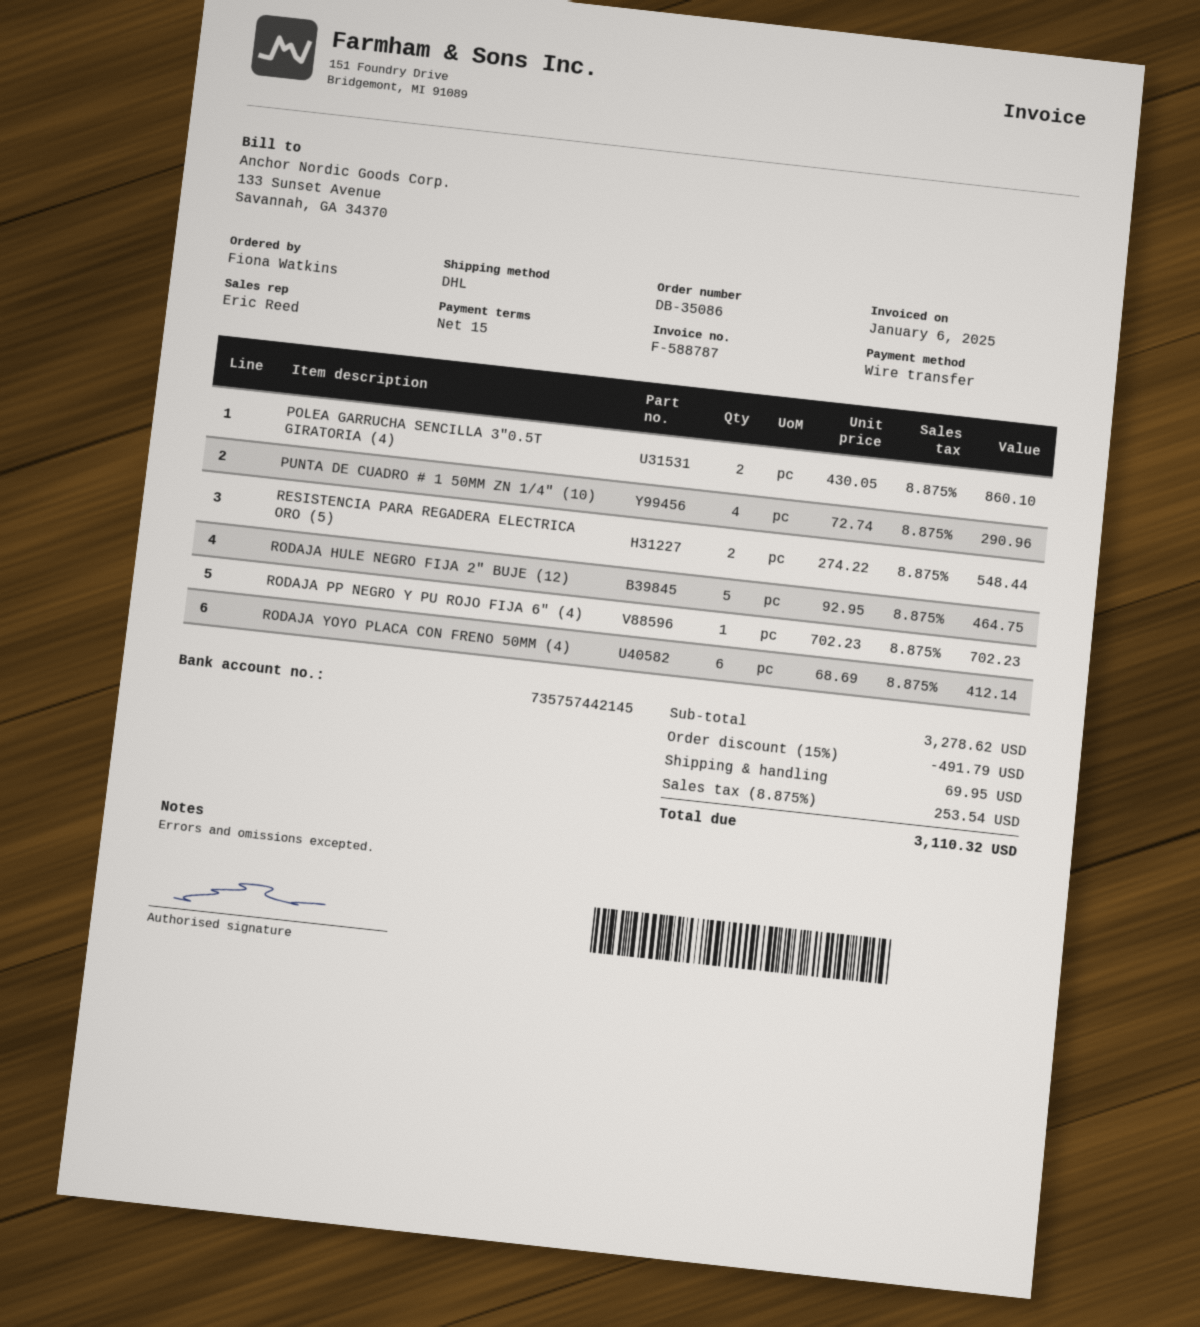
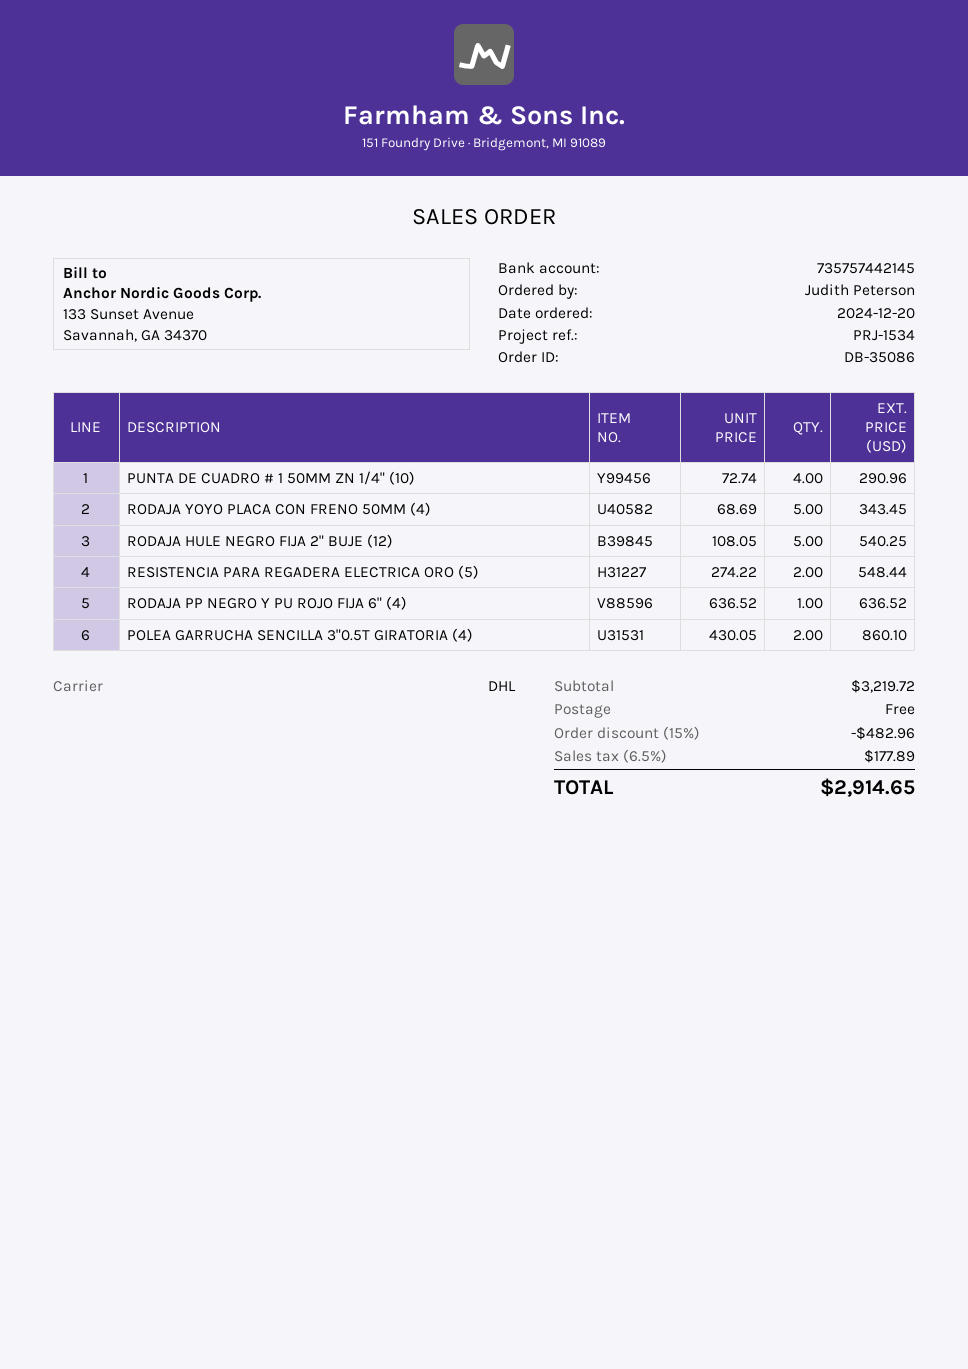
ordered by: Fiona Watkins -> Judith Peterson
RODAJA HULE NEGRO FIJA 2" BUJE (12): 5 x 92.95 = 464.75 -> 5 x 108.05 = 540.25
RODAJA PP NEGRO Y PU ROJO FIJA 6" (4): 1 x 702.23 = 702.23 -> 1 x 636.52 = 636.52
RODAJA YOYO PLACA CON FRENO 50MM (4): 6 x 68.69 = 412.14 -> 5 x 68.69 = 343.45
subtotal: 3278.62 -> 3219.72
discount: 15% = 491.79 -> 15% = 482.96
shipping: 69.95 -> 0.00
tax: 8.875% = 253.54 -> 6.5% = 177.89
total: 3110.32 -> 2914.65

